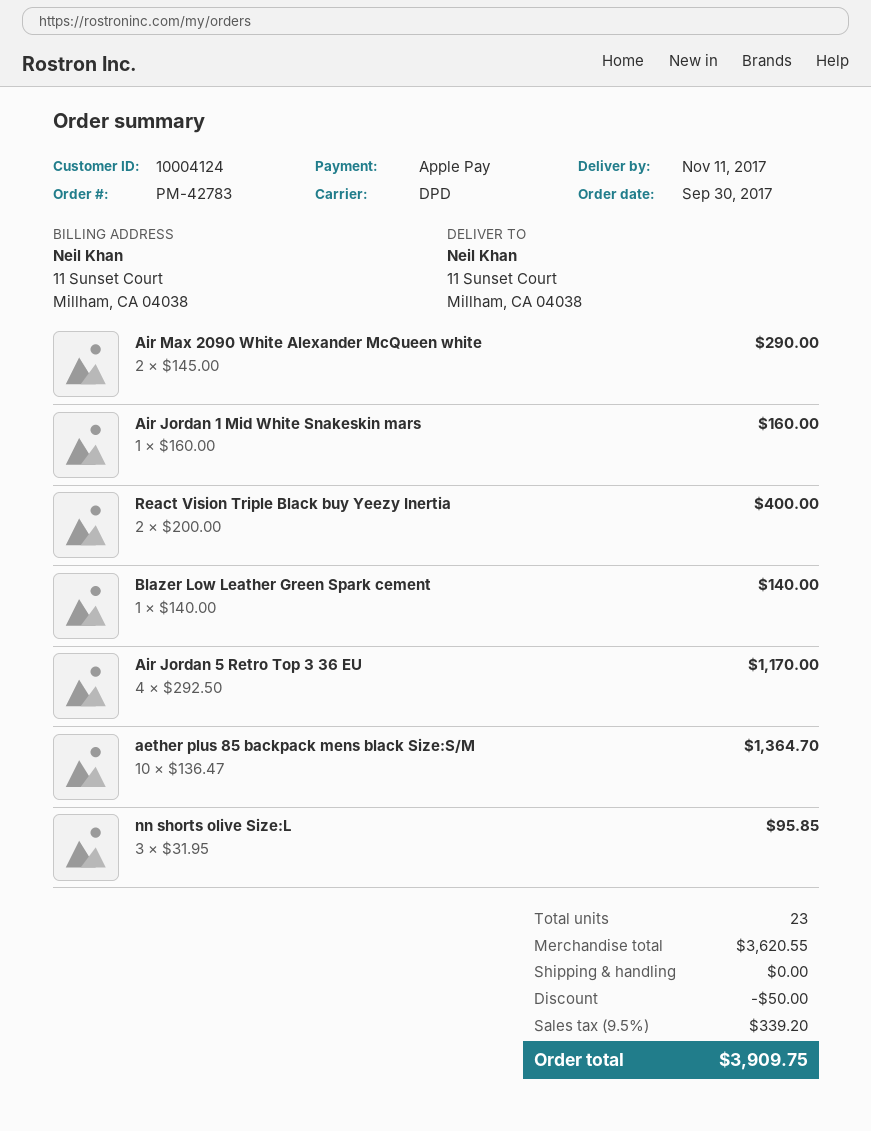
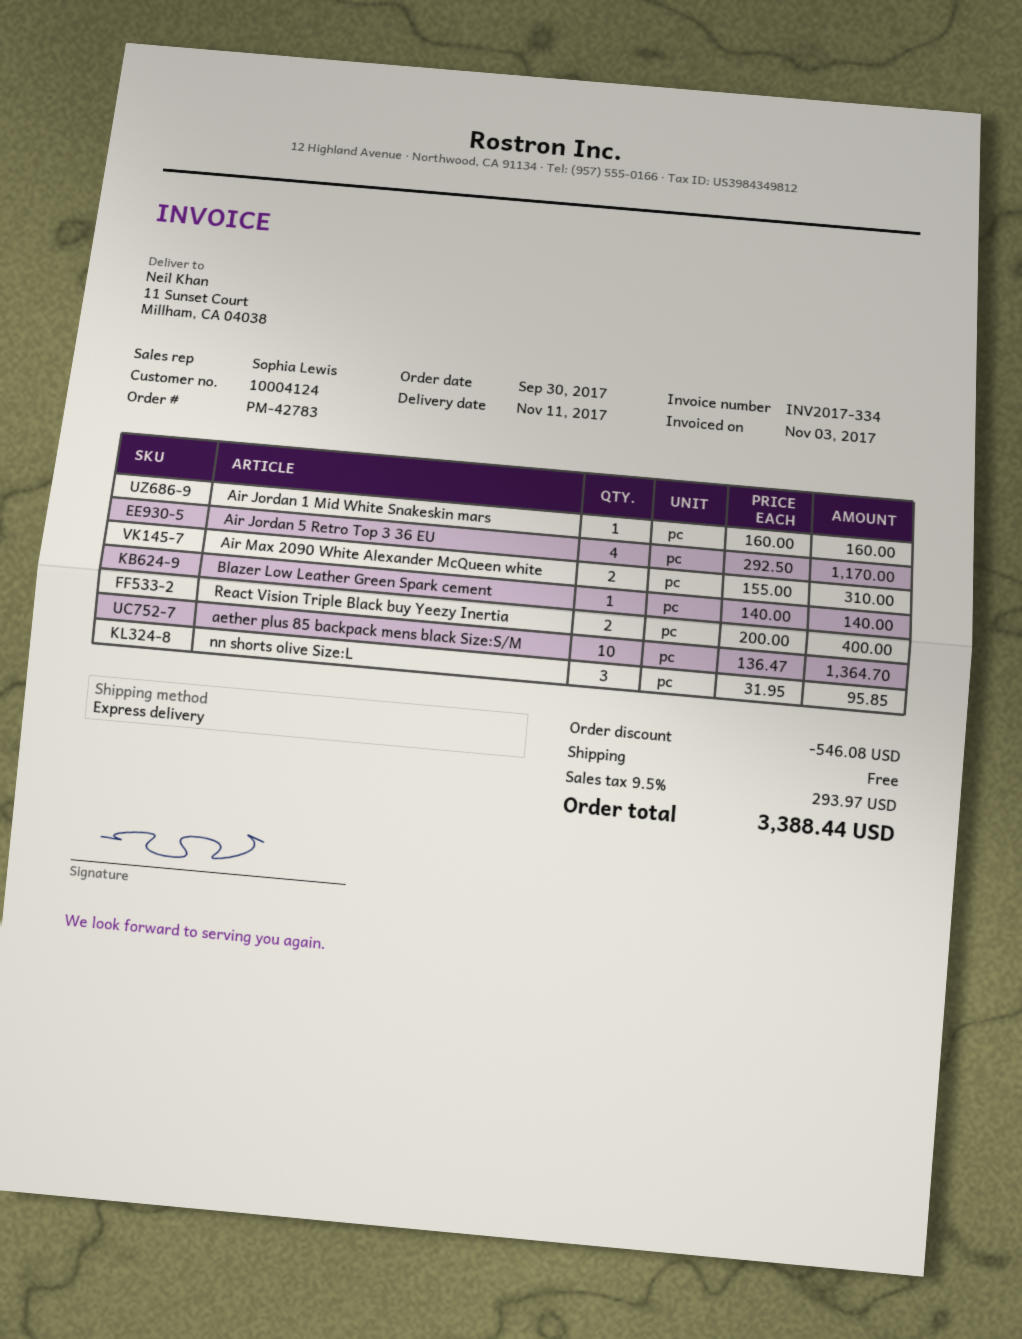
shipping method: DPD -> express
Air Max 2090 White Alexander McQueen white: 2 x 145.00 = 290.00 -> 2 x 155.00 = 310.00
discount: 50.00 -> 546.08
tax: 9.5% = 339.20 -> 9.5% = 293.97
total: 3909.75 -> 3388.44

